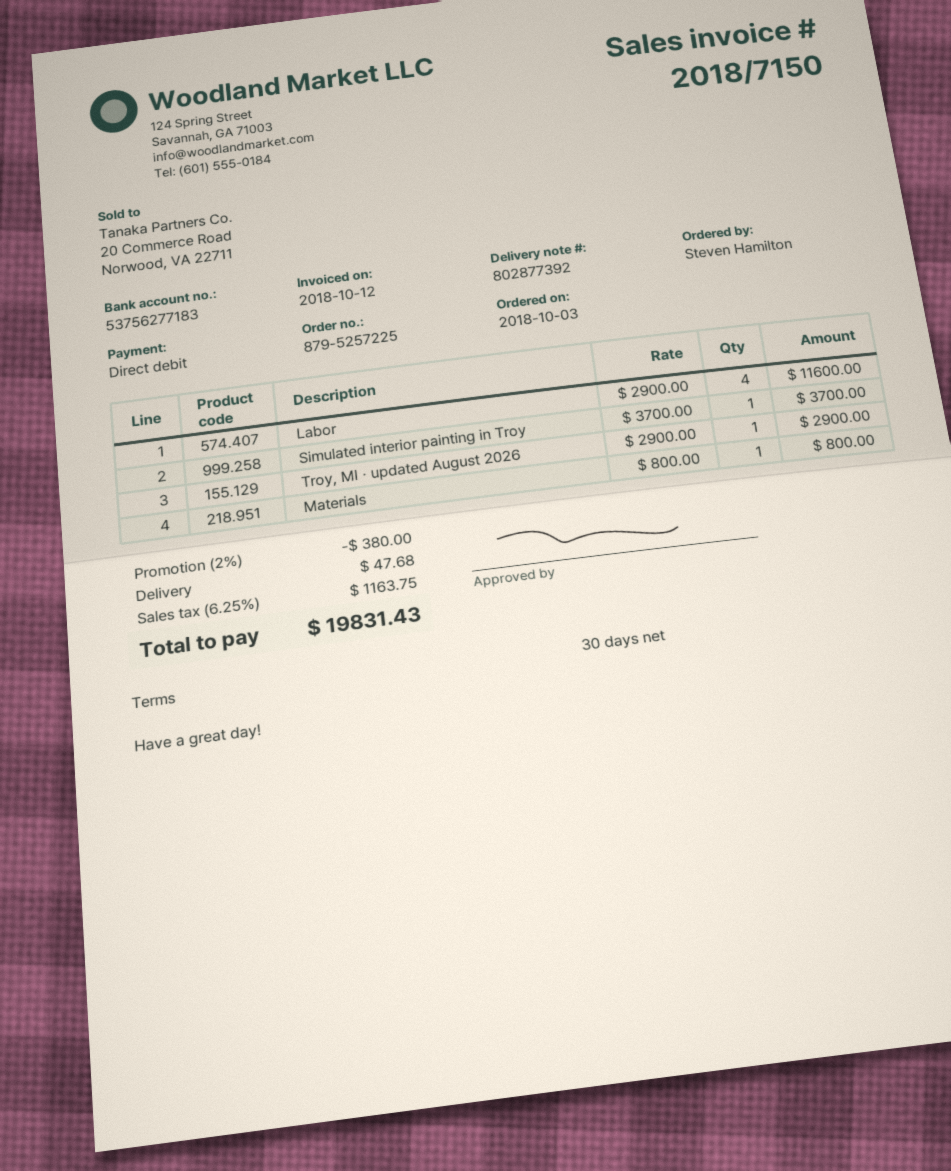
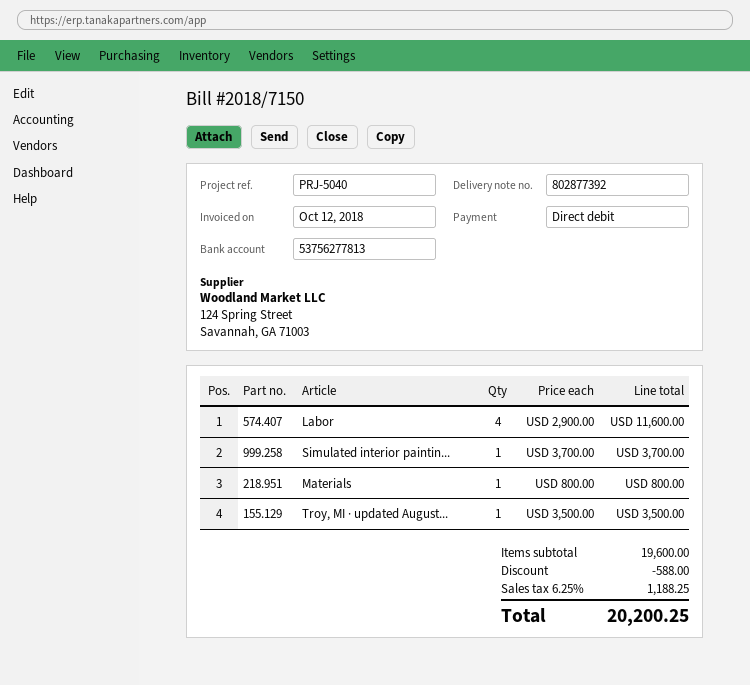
bank account: 53756277183 -> 53756277813
Troy, MI · updated August 2026: 1 x 2900.00 = 2900.00 -> 1 x 3500.00 = 3500.00
discount: 380.00 -> 588.00
shipping: 47.68 -> none
tax: 6.25% = 1163.75 -> 6.25% = 1188.25
total: 19831.43 -> 20200.25

